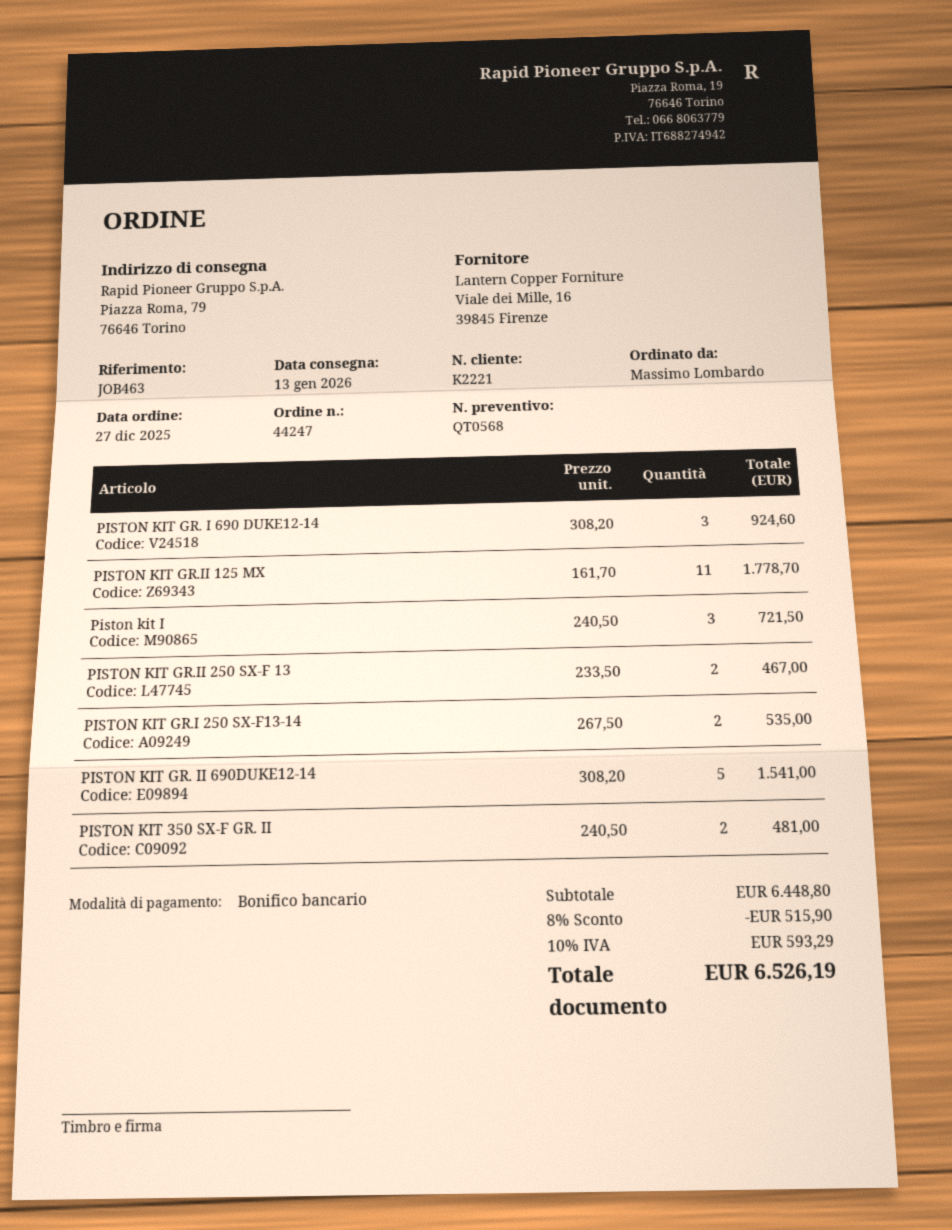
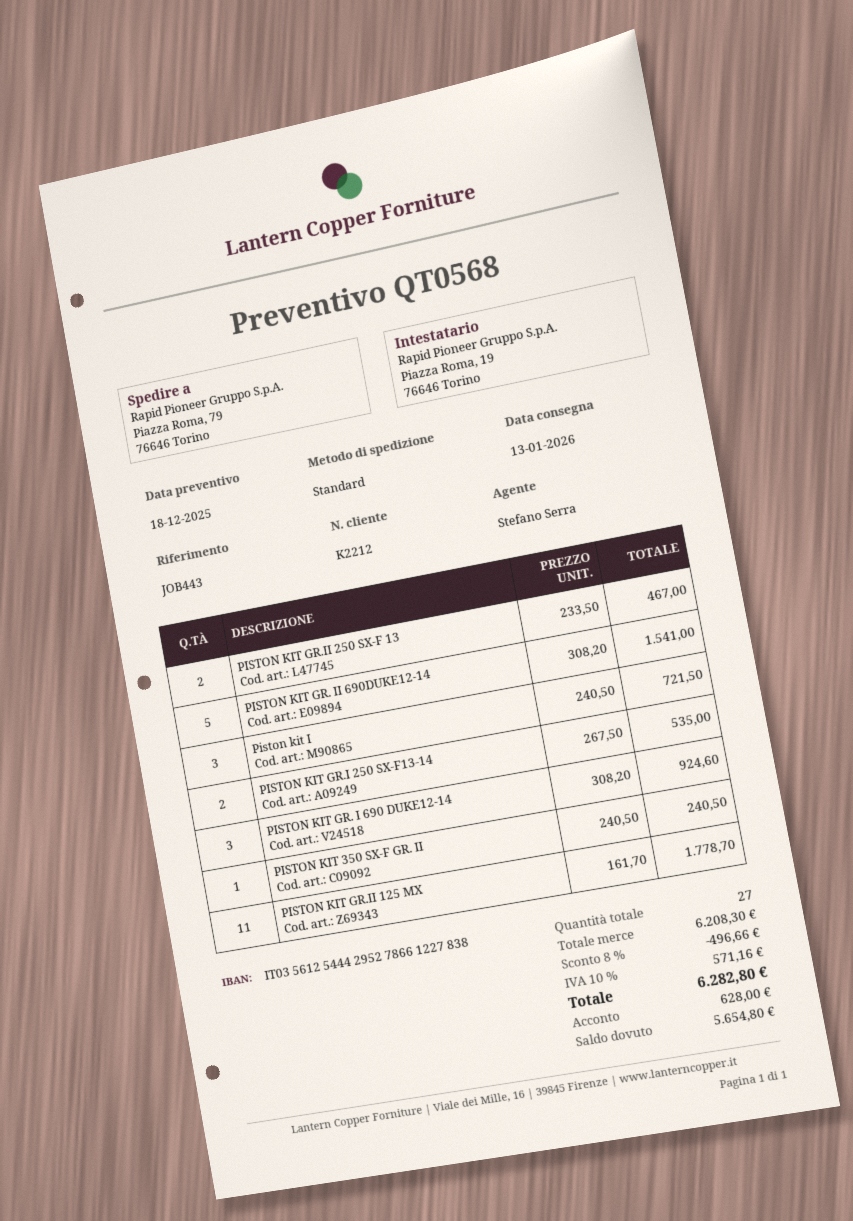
customer number: K2221 -> K2212
reference: JOB463 -> JOB443
PISTON KIT 350 SX-F GR. II: 2 x 240.50 = 481.00 -> 1 x 240.50 = 240.50
subtotal: 6448.80 -> 6208.30
discount: 8% = 515.90 -> 8% = 496.66
tax: 10% = 593.29 -> 10% = 571.16
total: 6526.19 -> 6282.80

